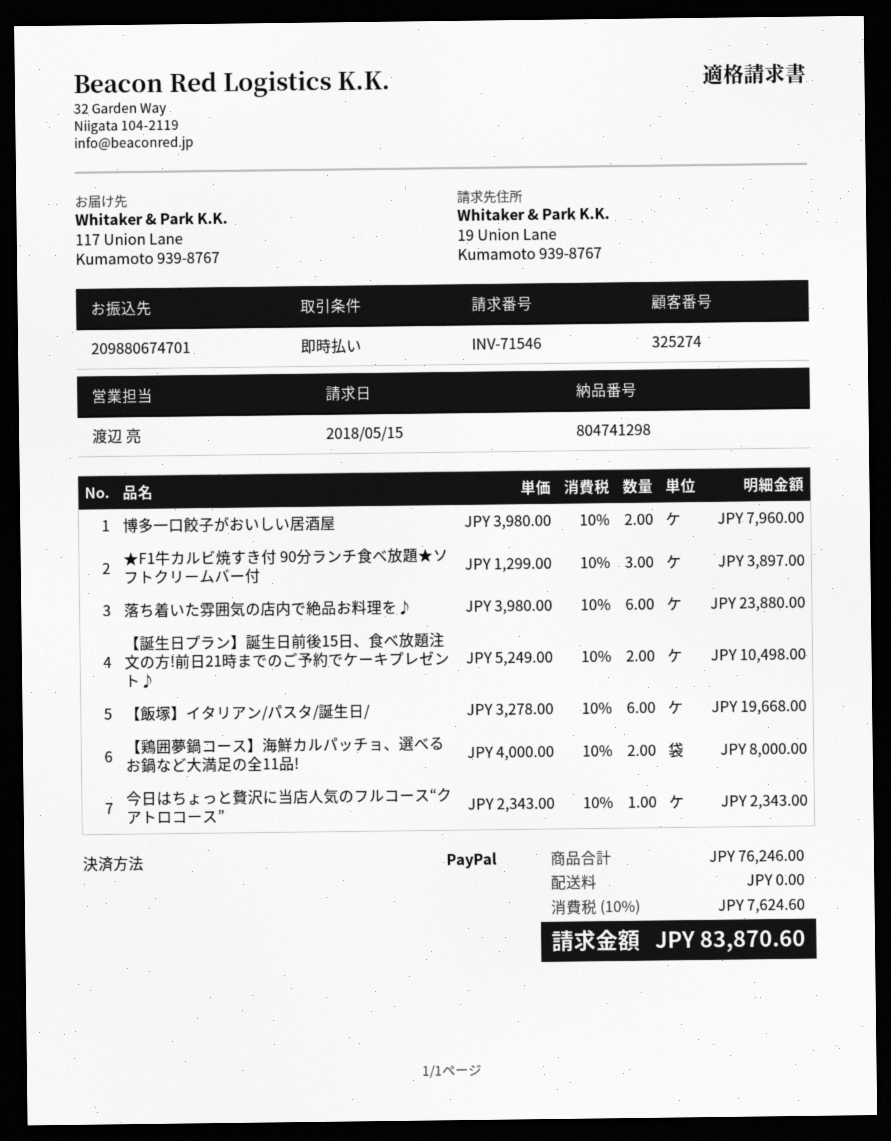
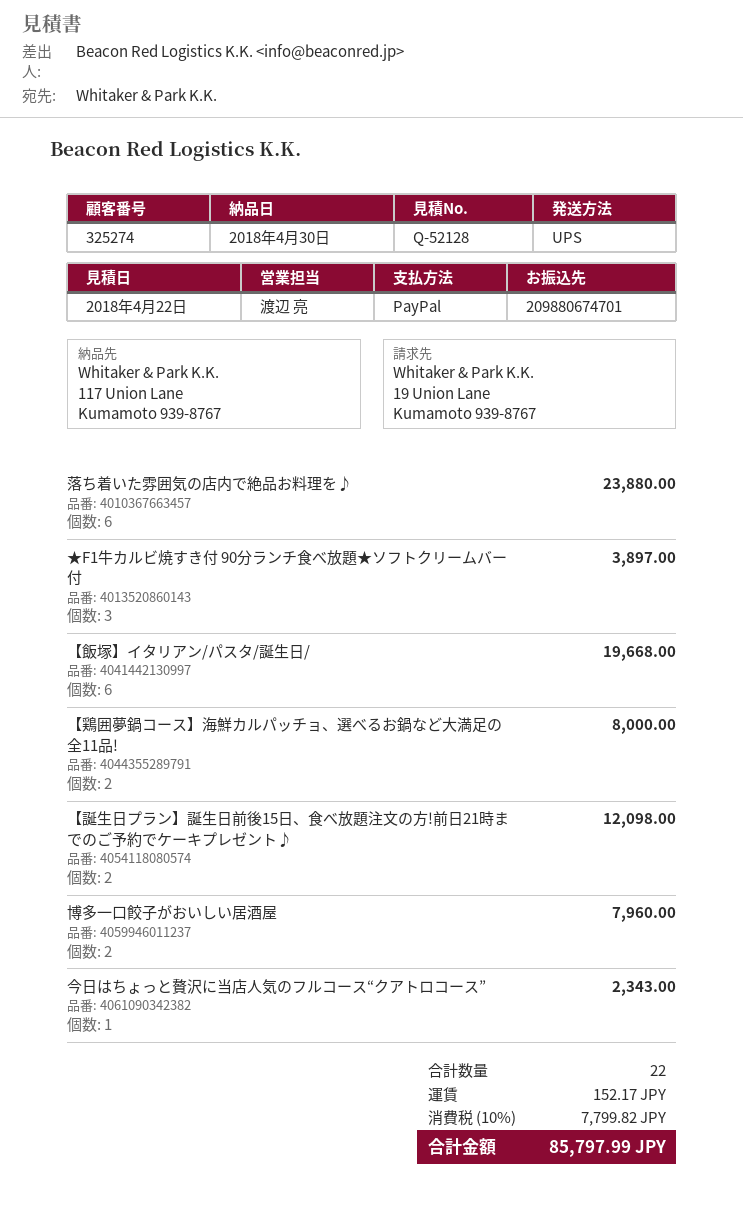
【誕生日プラン】誕生日前後15日、食べ放題注文の方!前日21時までのご予約でケーキプレゼント♪: 2 for 10498.00 -> 2 for 12098.00
shipping: 0.00 -> 152.17
tax: 10% = 7624.60 -> 10% = 7799.82
total: 83870.60 -> 85797.99

